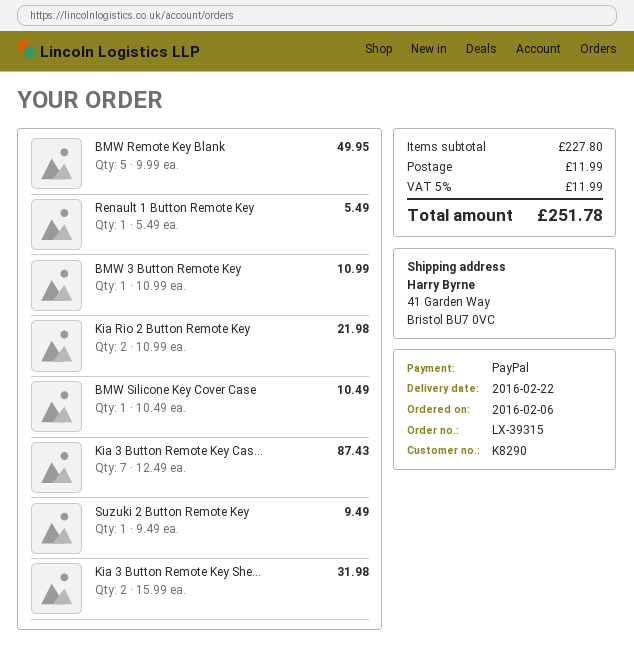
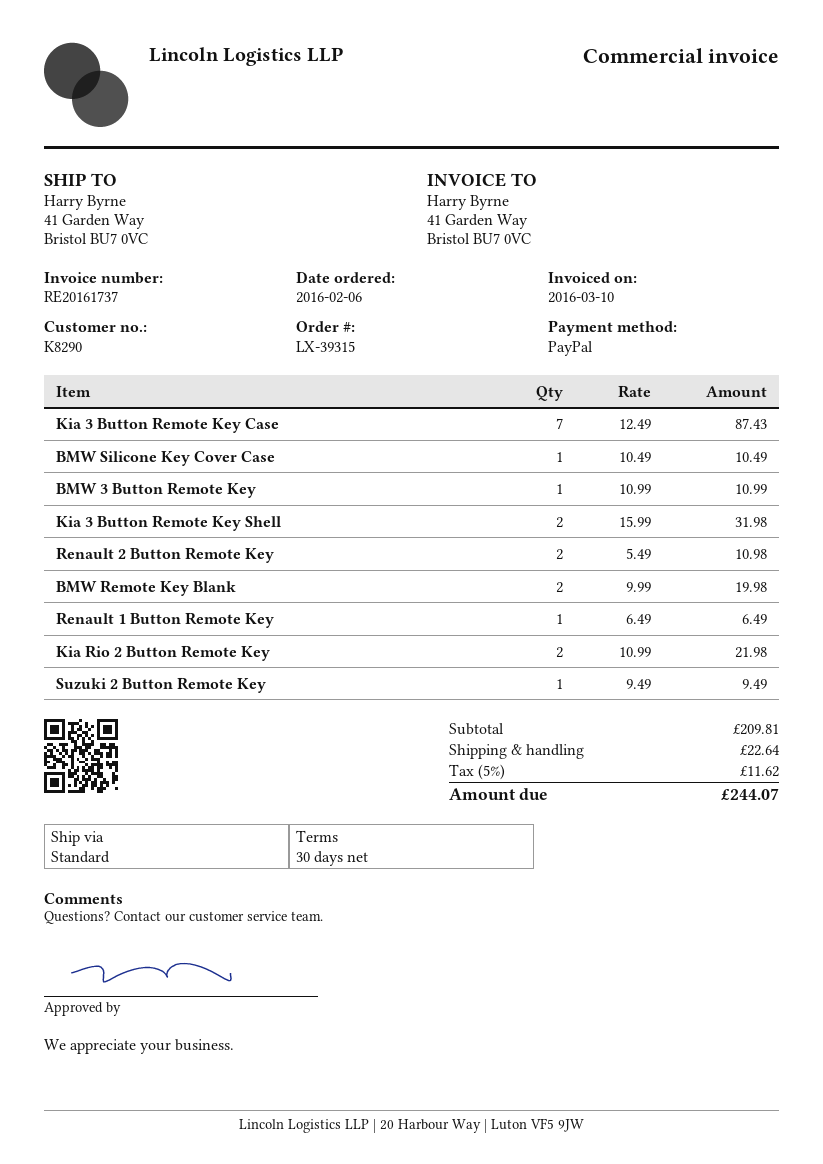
BMW Remote Key Blank: 5 x 9.99 = 49.95 -> 2 x 9.99 = 19.98
Renault 1 Button Remote Key: 1 x 5.49 = 5.49 -> 1 x 6.49 = 6.49
Renault 2 Button Remote Key: none -> 2 x 5.49 = 10.98
subtotal: 227.80 -> 209.81
shipping: 11.99 -> 22.64
tax: 5% = 11.99 -> 5% = 11.62
total: 251.78 -> 244.07

